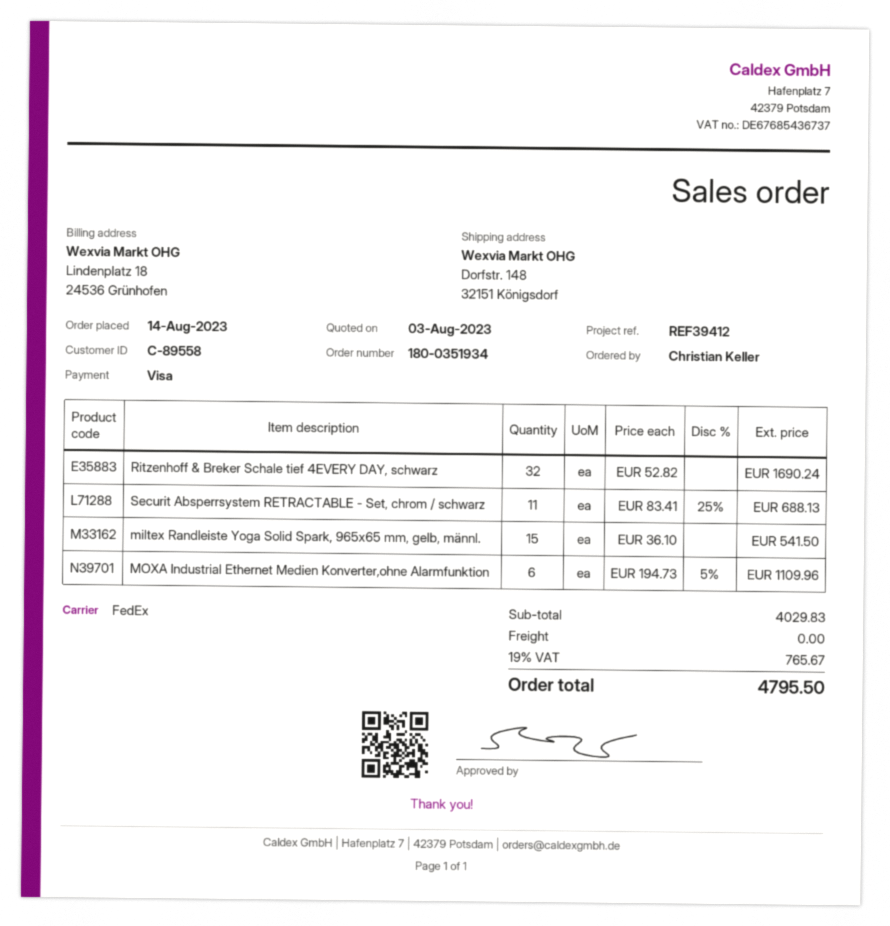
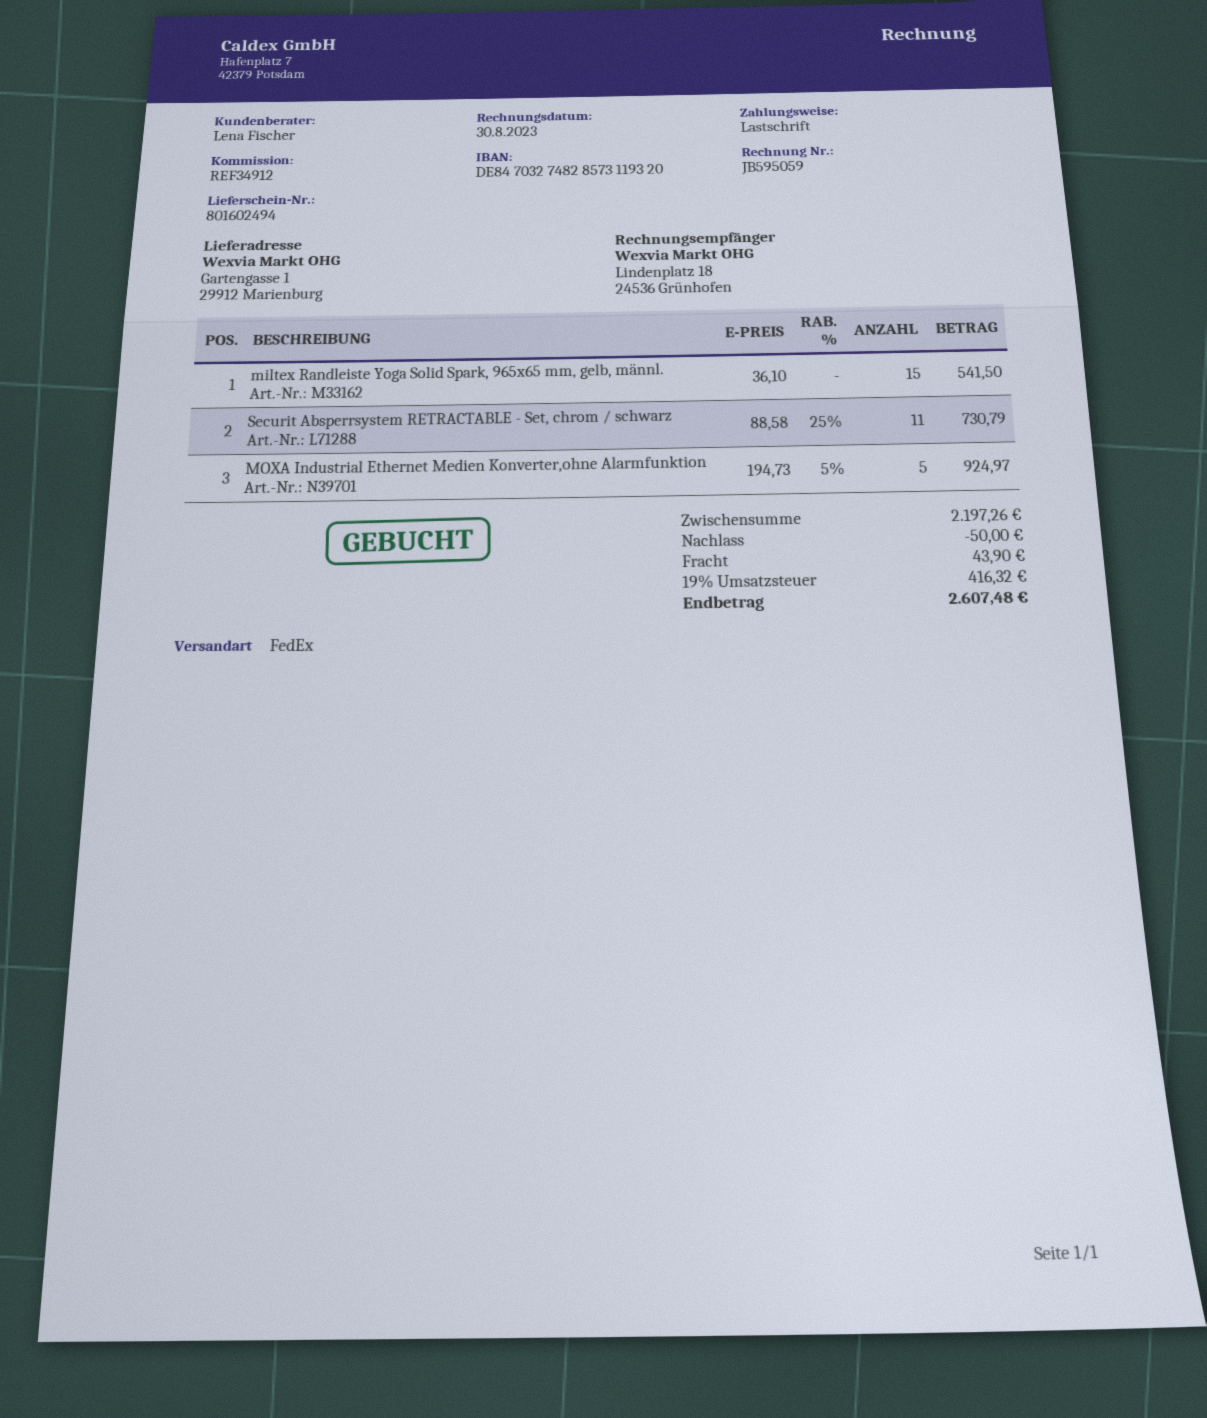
reference: REF39412 -> REF34912
payment method: Visa -> direct debit
ship to: Dorfstr. 148, 32151 Königsdorf -> Gartengasse 1, 29912 Marienburg
Ritzenhoff & Breker Schale tief 4EVERY DAY, schwarz: 32 x 52.82 = 1690.24 -> none
Securit Absperrsystem RETRACTABLE - Set, chrom / schwarz: 11 x 83.41 - 25% = 688.13 -> 11 x 88.58 - 25% = 730.79
MOXA Industrial Ethernet Medien Konverter,ohne Alarmfunktion: 6 x 194.73 - 5% = 1109.96 -> 5 x 194.73 - 5% = 924.97
subtotal: 4029.83 -> 2197.26
discount: none -> 50.00
shipping: 0.00 -> 43.90
tax: 19% = 765.67 -> 19% = 416.32
total: 4795.50 -> 2607.48

